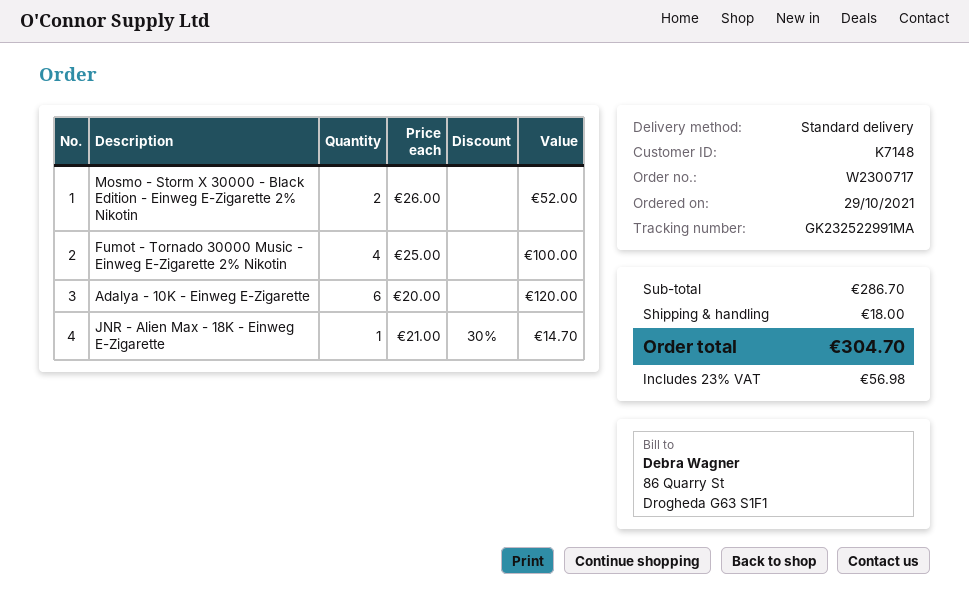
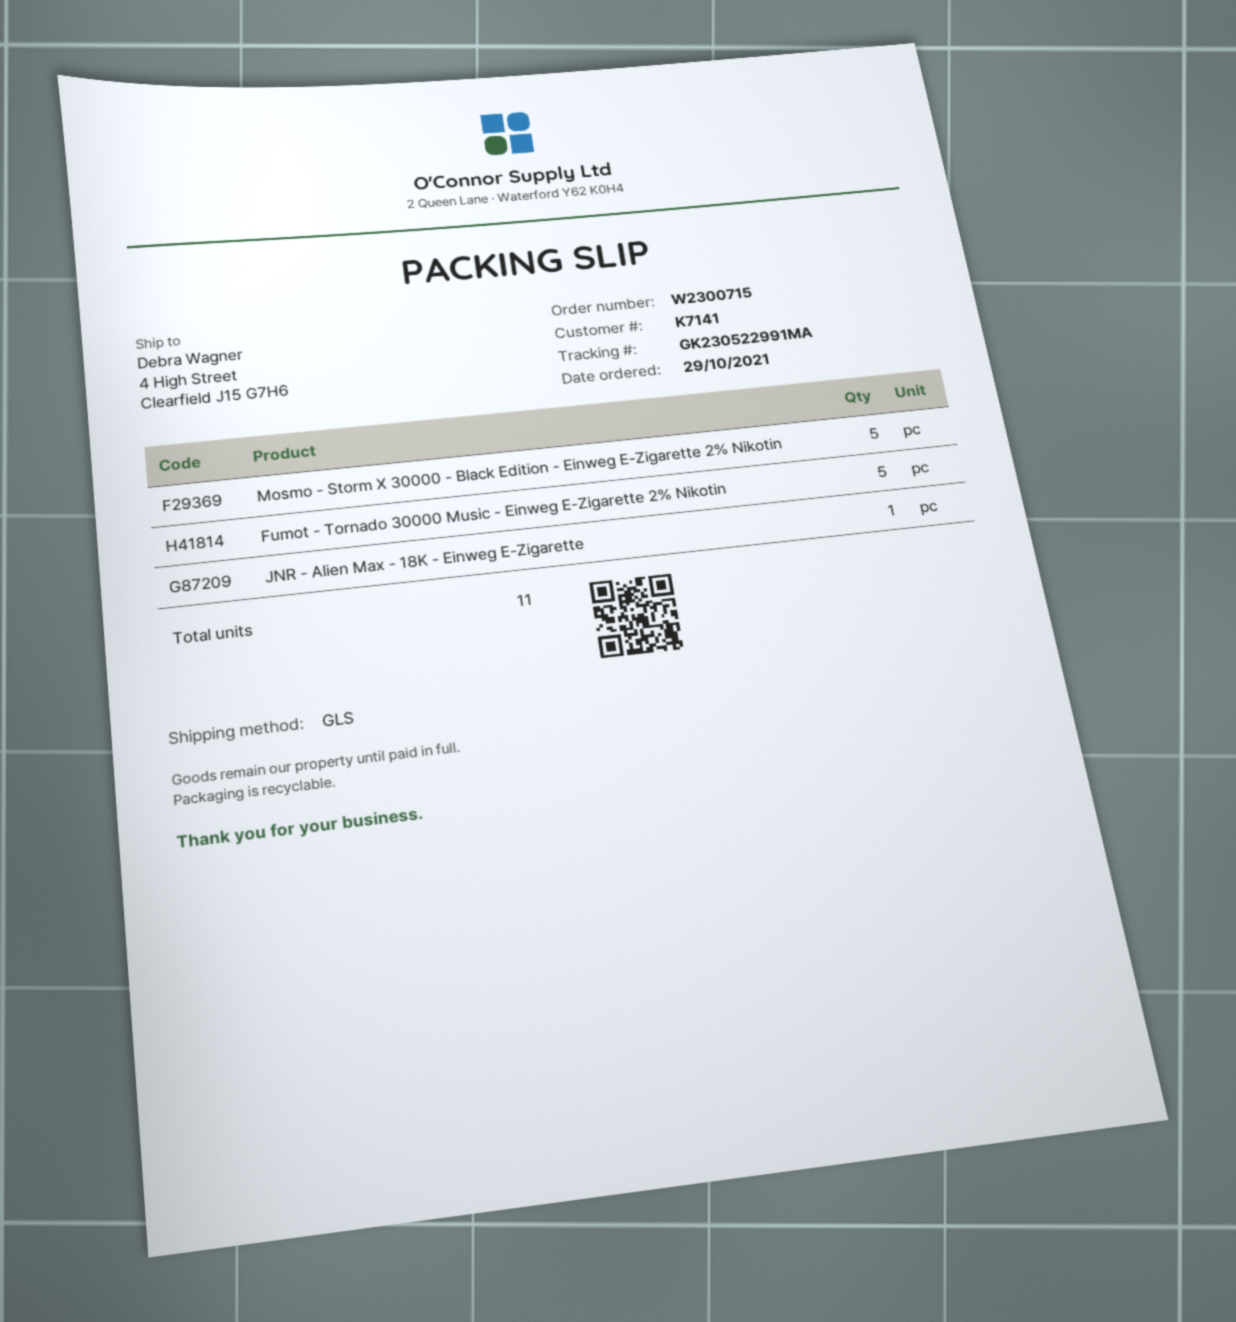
order number: W2300717 -> W2300715
customer number: K7148 -> K7141
shipping method: standard -> GLS
tracking number: GK232522991MA -> GK230522991MA
Mosmo - Storm X 30000 - Black Edition - Einweg E-Zigarette 2% Nikotin: 2 -> 5
Fumot - Tornado 30000 Music - Einweg E-Zigarette 2% Nikotin: 4 -> 5
Adalya - 10K - Einweg E-Zigarette: 6 -> none

